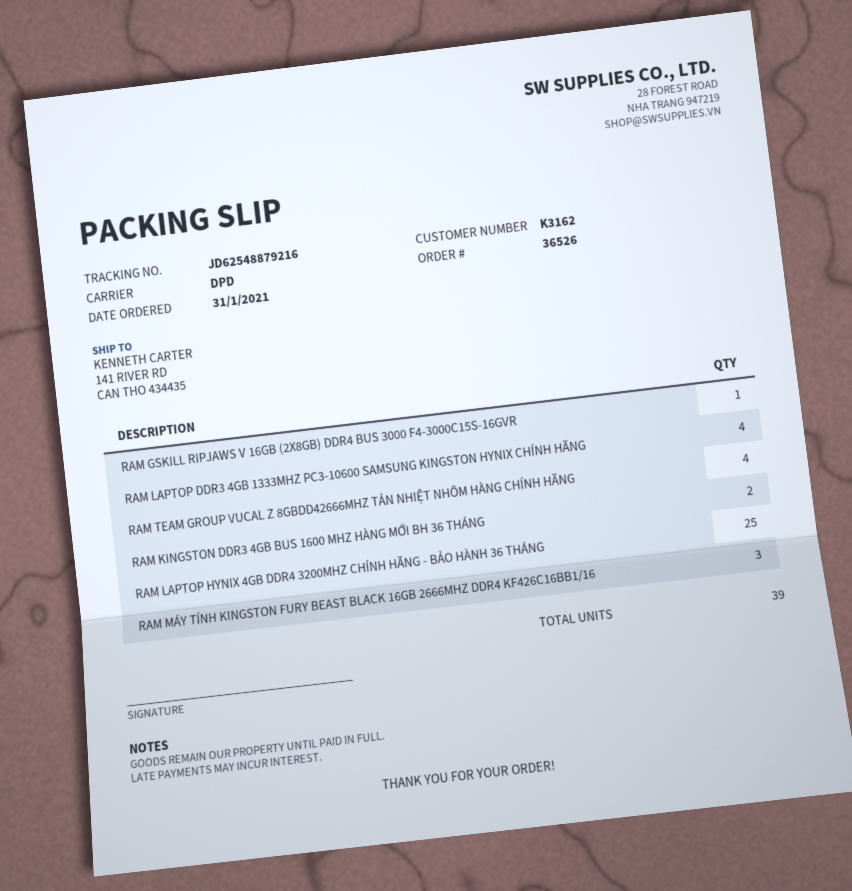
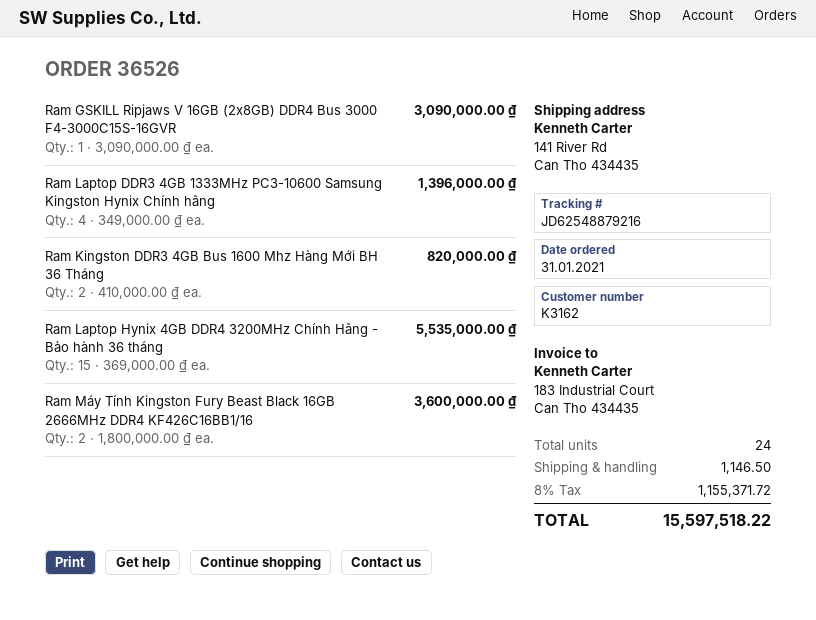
RAM TEAM GROUP VUCAL Z 8GBDD42666MHZ TẢN NHIỆT NHÔM HÀNG CHÍNH HÃNG: 4 -> none
RAM LAPTOP HYNIX 4GB DDR4 3200MHZ CHÍNH HÃNG - BẢO HÀNH 36 THÁNG: 25 -> 15
RAM MÁY TÍNH KINGSTON FURY BEAST BLACK 16GB 2666MHZ DDR4 KF426C16BB1/16: 3 -> 2
total quantity: 39 -> 24

